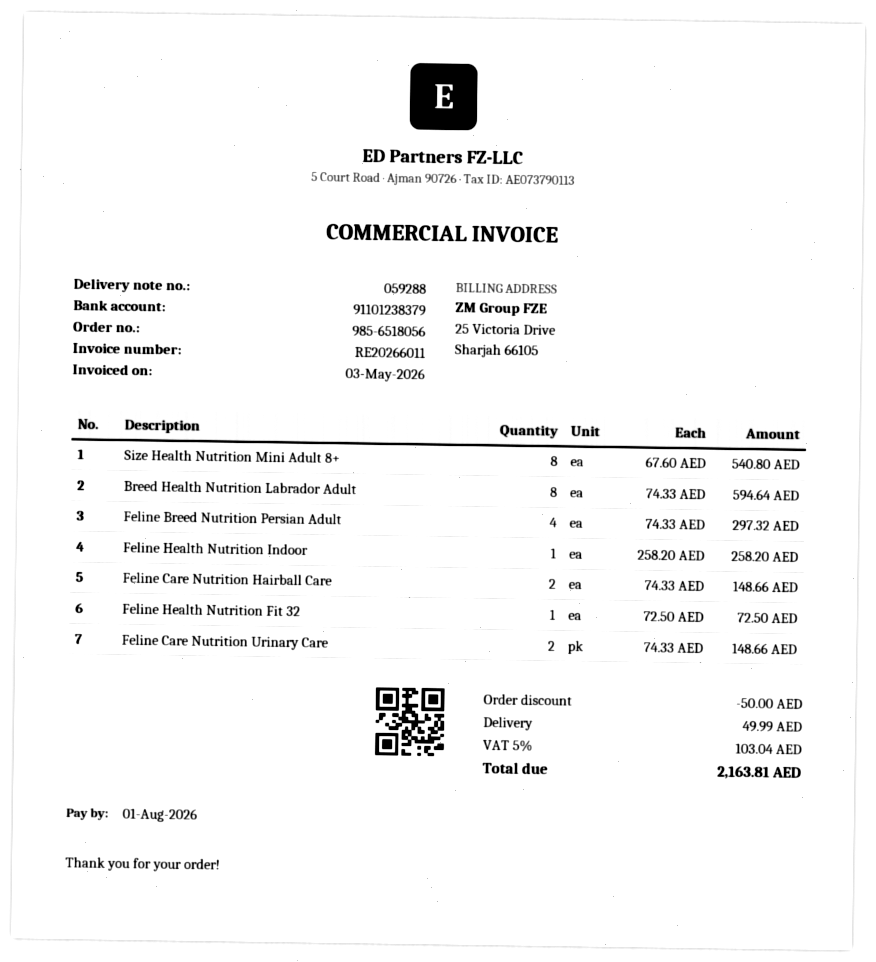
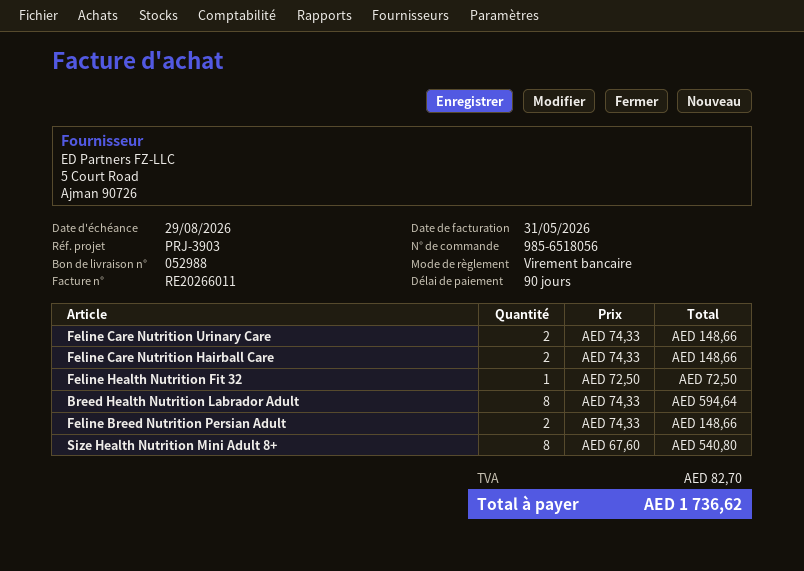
delivery note number: 059288 -> 052988
invoice date: 2026-05-03 -> 2026-05-31
due date: 2026-08-01 -> 2026-08-29
Feline Breed Nutrition Persian Adult: 4 x 74.33 = 297.32 -> 2 x 74.33 = 148.66
Feline Health Nutrition Indoor: 1 x 258.20 = 258.20 -> none
discount: 50.00 -> none
shipping: 49.99 -> none
tax: 103.04 -> 82.70
total: 2163.81 -> 1736.62

